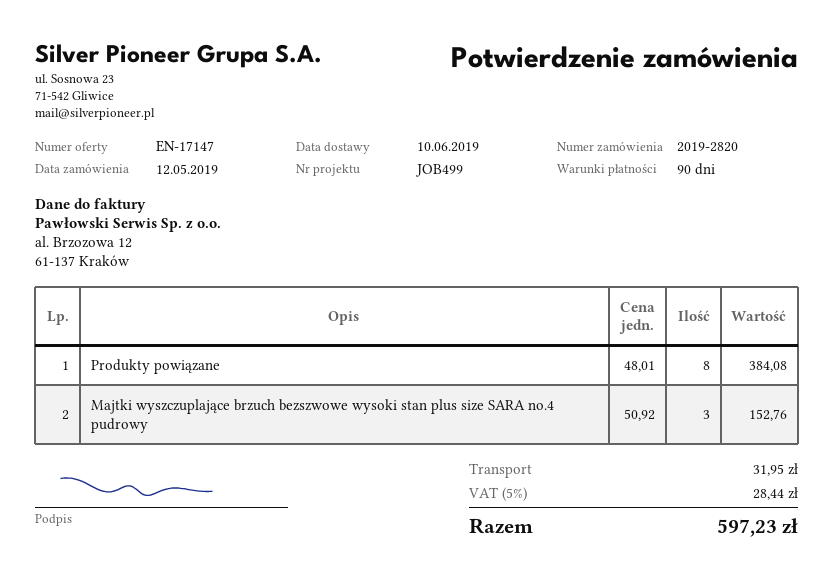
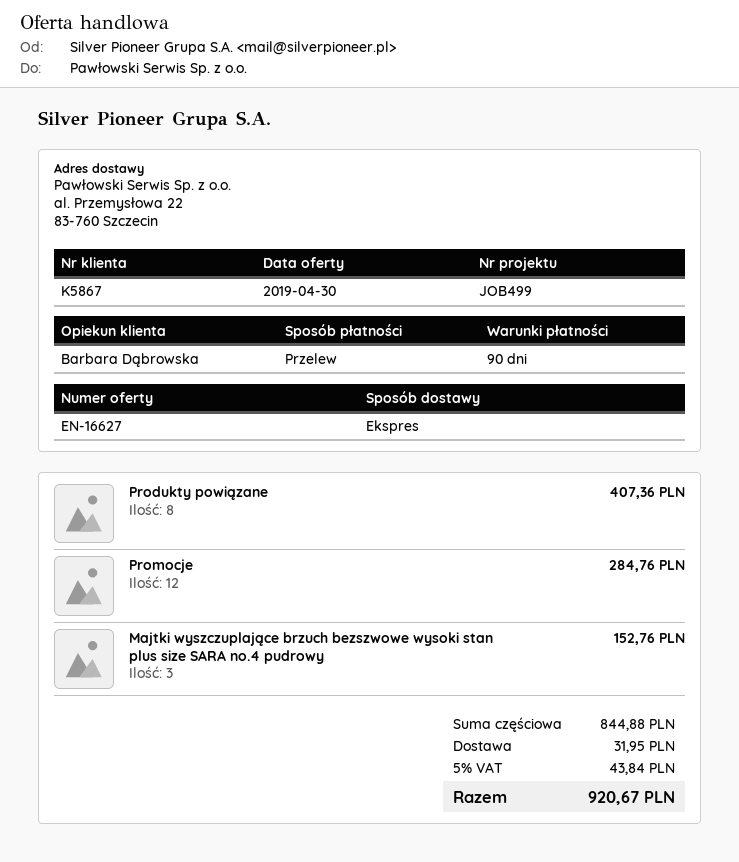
quote number: EN-17147 -> EN-16627
Produkty powiązane: 8 for 384.08 -> 8 for 407.36
Promocje: none -> 12 for 284.76
tax: 5% = 28.44 -> 5% = 43.84
total: 597.23 -> 920.67

